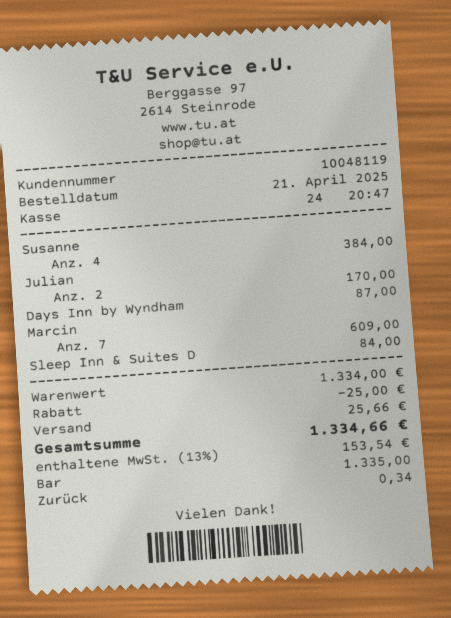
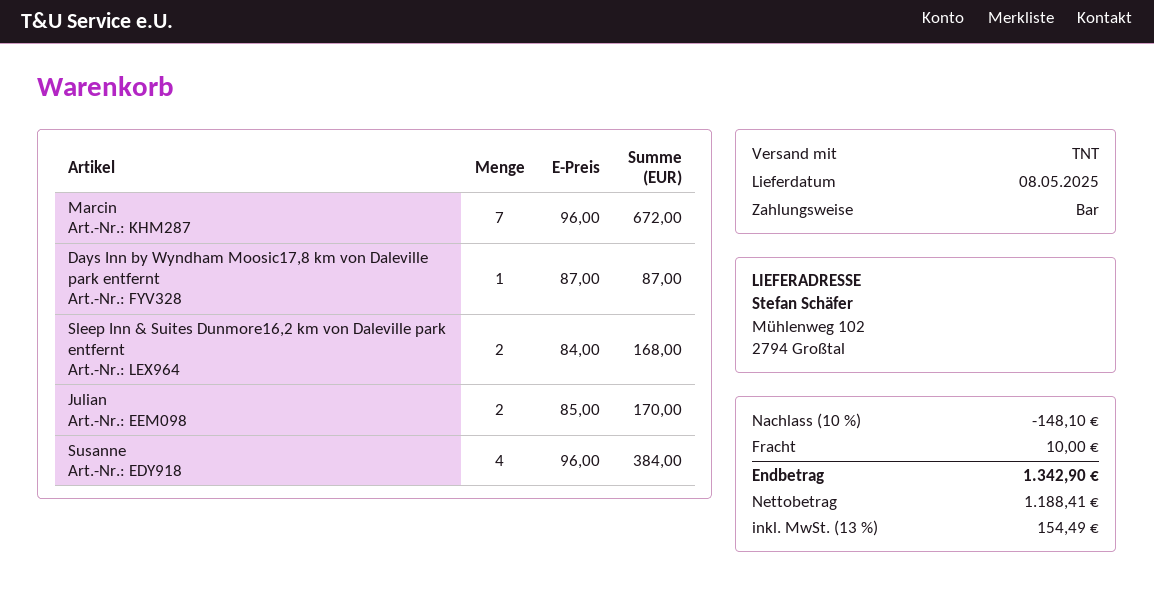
Marcin: 7 for 609.00 -> 7 for 672.00
Sleep Inn & Suites D: 1 for 84.00 -> 2 for 168.00
discount: 25.00 -> 148.10
shipping: 25.66 -> 10.00
tax: 13% = 153.54 -> 13% = 154.49
total: 1334.66 -> 1342.90

